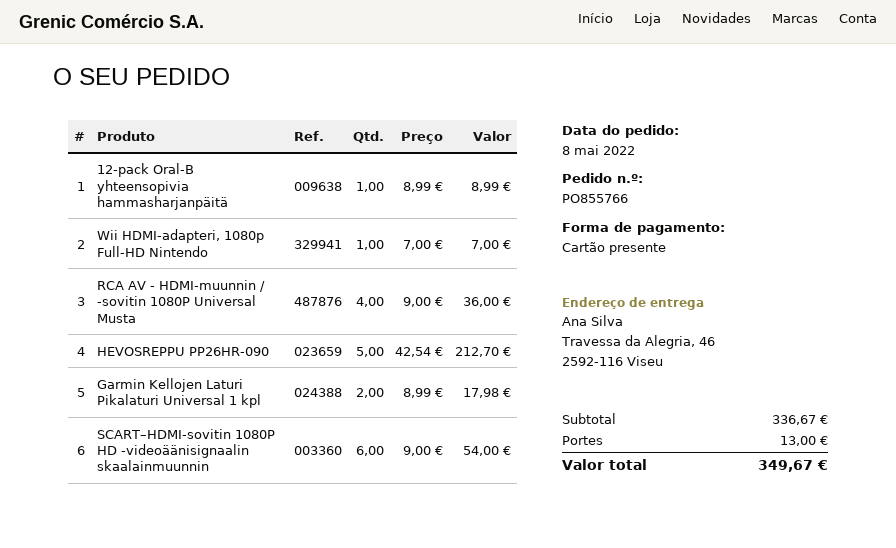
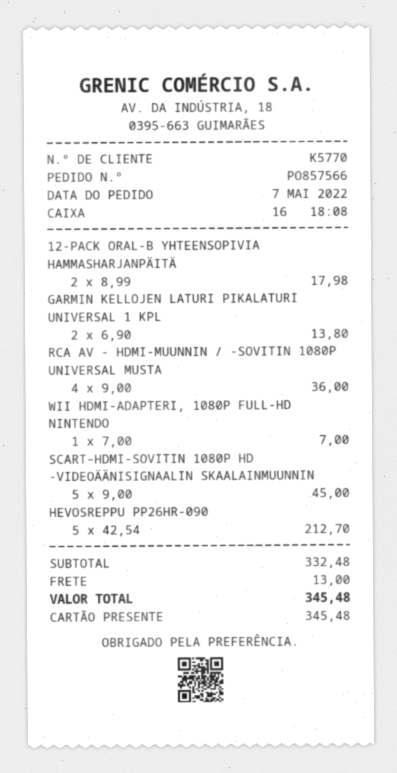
order number: PO855766 -> PO857566
order date: 2022-05-08 -> 2022-05-07
12-pack Oral-B yhteensopivia hammasharjanpäitä: 1 x 8.99 = 8.99 -> 2 x 8.99 = 17.98
Garmin Kellojen Laturi Pikalaturi Universal 1 kpl: 2 x 8.99 = 17.98 -> 2 x 6.90 = 13.80
SCART–HDMI-sovitin 1080P HD -videoäänisignaalin skaalainmuunnin: 6 x 9.00 = 54.00 -> 5 x 9.00 = 45.00
subtotal: 336.67 -> 332.48
total: 349.67 -> 345.48

